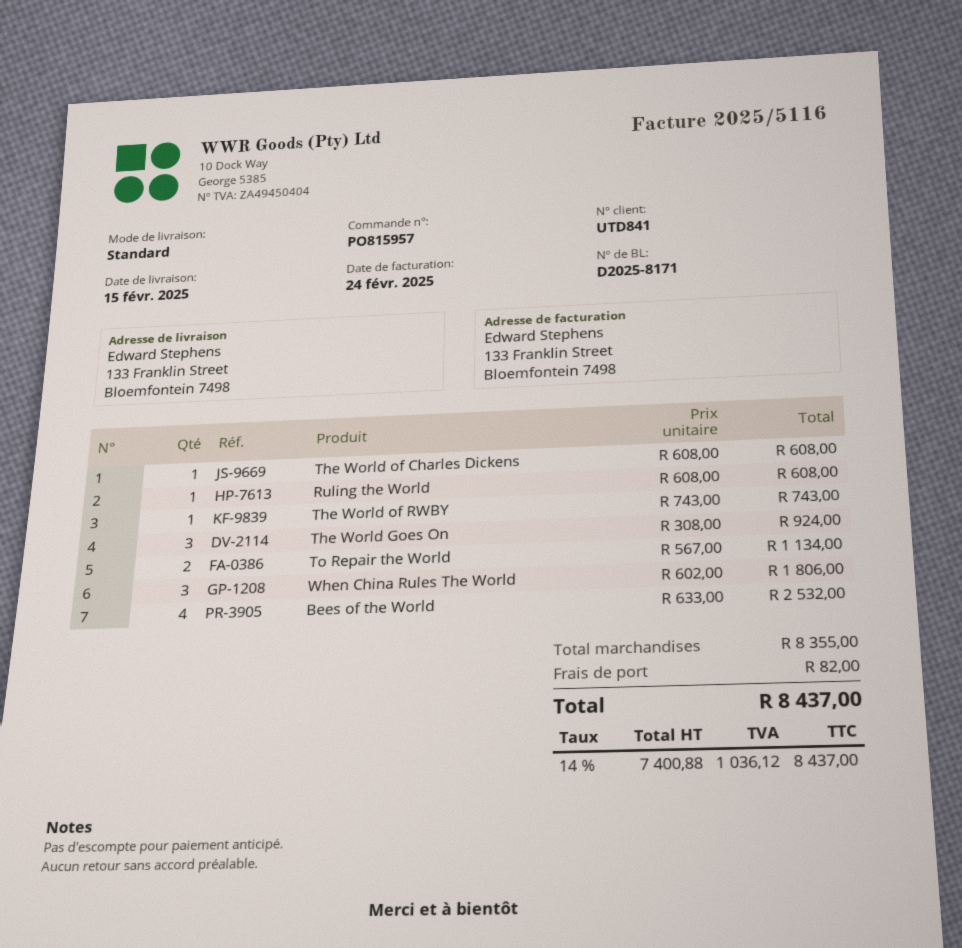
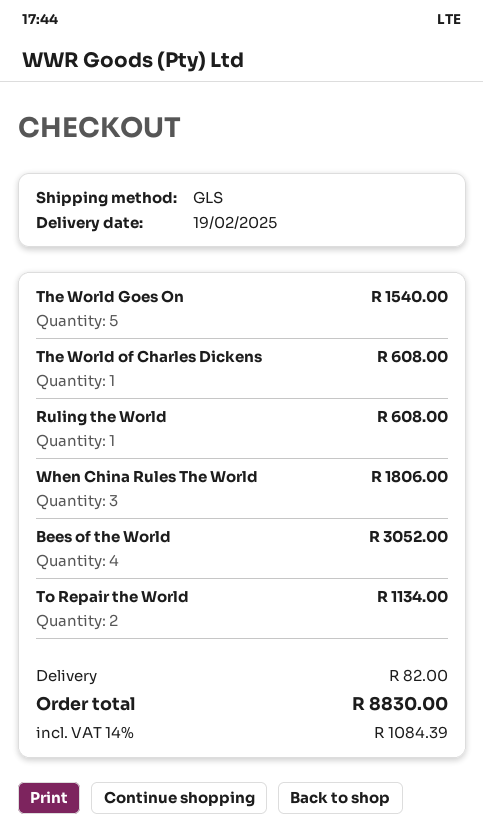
delivery date: 2025-02-15 -> 2025-02-19
shipping method: standard -> GLS
The World of RWBY: 1 for 743.00 -> none
The World Goes On: 3 for 924.00 -> 5 for 1540.00
Bees of the World: 4 for 2532.00 -> 4 for 3052.00
tax: 14% = 1036.12 -> 14% = 1084.39
total: 8437.00 -> 8830.00

